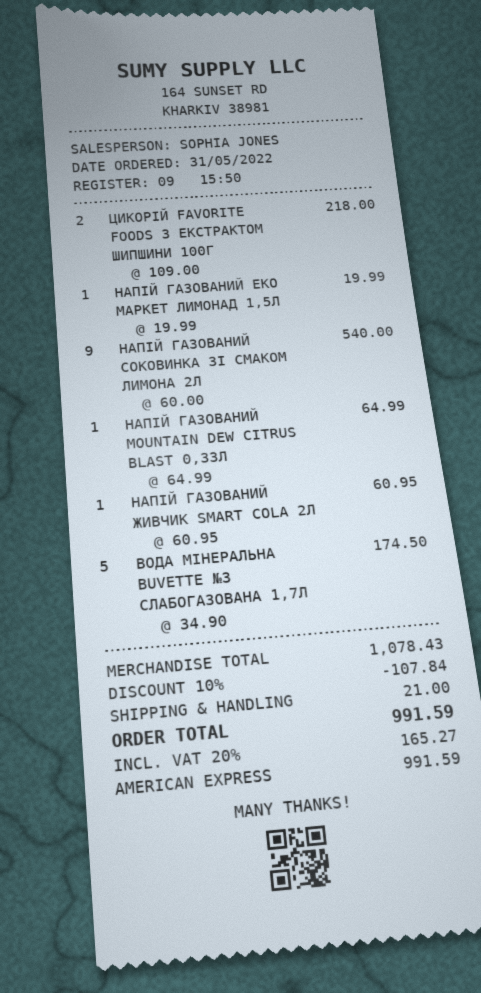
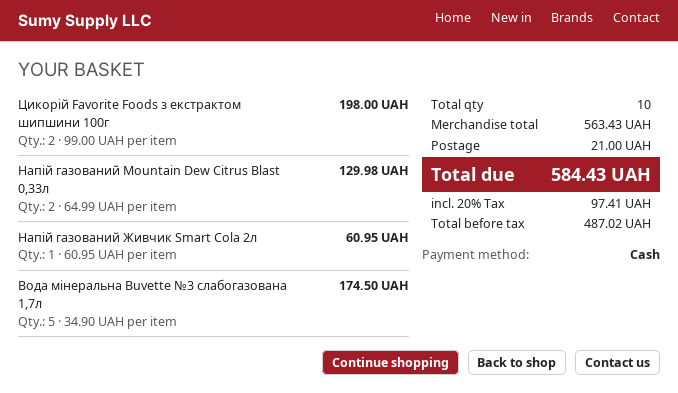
payment method: American Express -> cash
ЦИКОРІЙ FAVORITE FOODS З ЕКСТРАКТОМ ШИПШИНИ 100Г: 2 x 109.00 = 218.00 -> 2 x 99.00 = 198.00
НАПІЙ ГАЗОВАНИЙ ЕКО МАРКЕТ ЛИМОНАД 1,5Л: 1 x 19.99 = 19.99 -> none
НАПІЙ ГАЗОВАНИЙ СОКОВИНКА ЗІ СМАКОМ ЛИМОНА 2Л: 9 x 60.00 = 540.00 -> none
НАПІЙ ГАЗОВАНИЙ MOUNTAIN DEW CITRUS BLAST 0,33Л: 1 x 64.99 = 64.99 -> 2 x 64.99 = 129.98
subtotal: 1078.43 -> 563.43
discount: 10% = 107.84 -> none
tax: 20% = 165.27 -> 20% = 97.41
total: 991.59 -> 584.43

